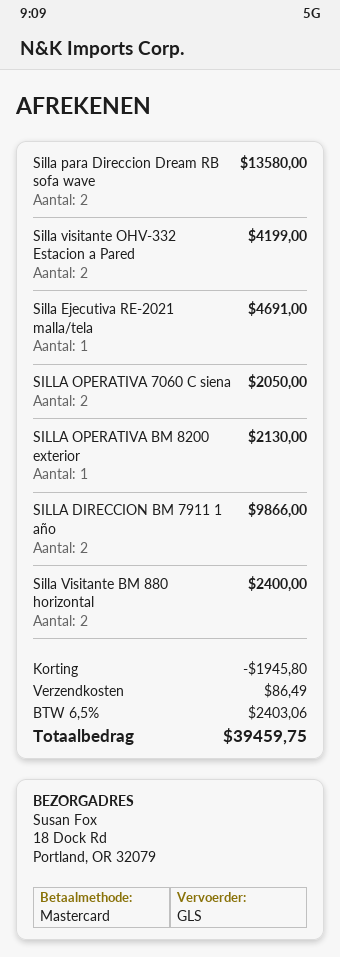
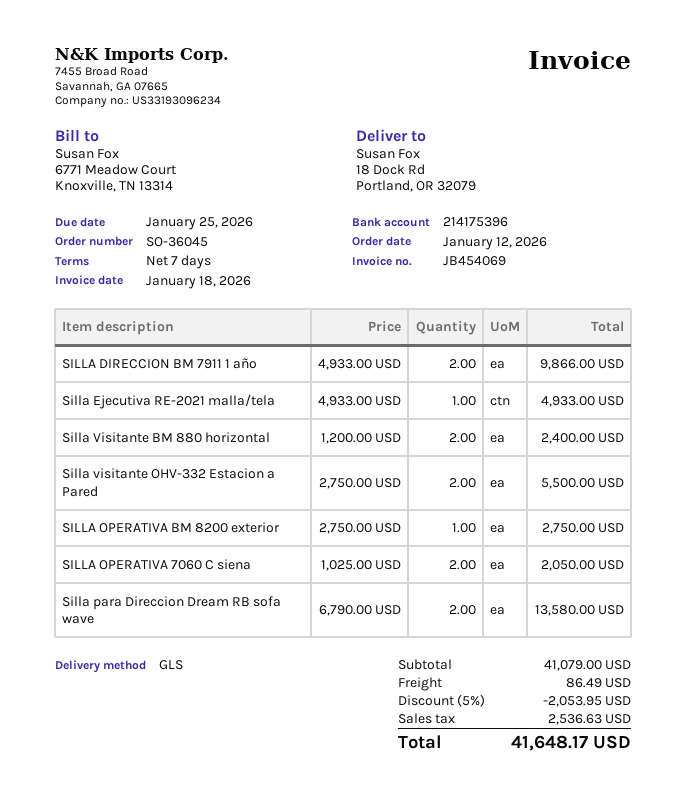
Silla visitante OHV-332 Estacion a Pared: 2 for 4199.00 -> 2 for 5500.00
Silla Ejecutiva RE-2021 malla/tela: 1 for 4691.00 -> 1 for 4933.00
SILLA OPERATIVA BM 8200 exterior: 1 for 2130.00 -> 1 for 2750.00
discount: 1945.80 -> 2053.95
tax: 2403.06 -> 2536.63
total: 39459.75 -> 41648.17

